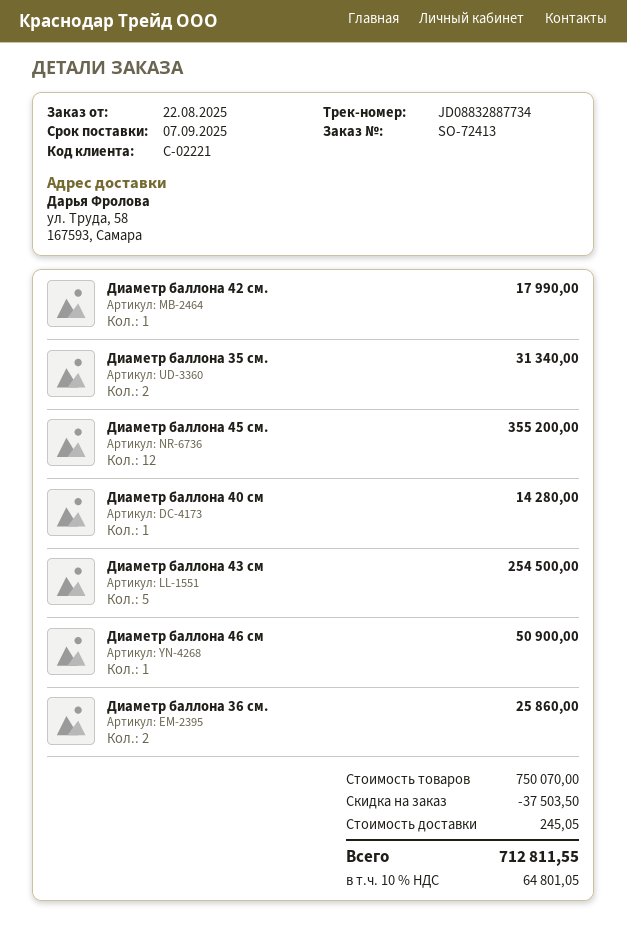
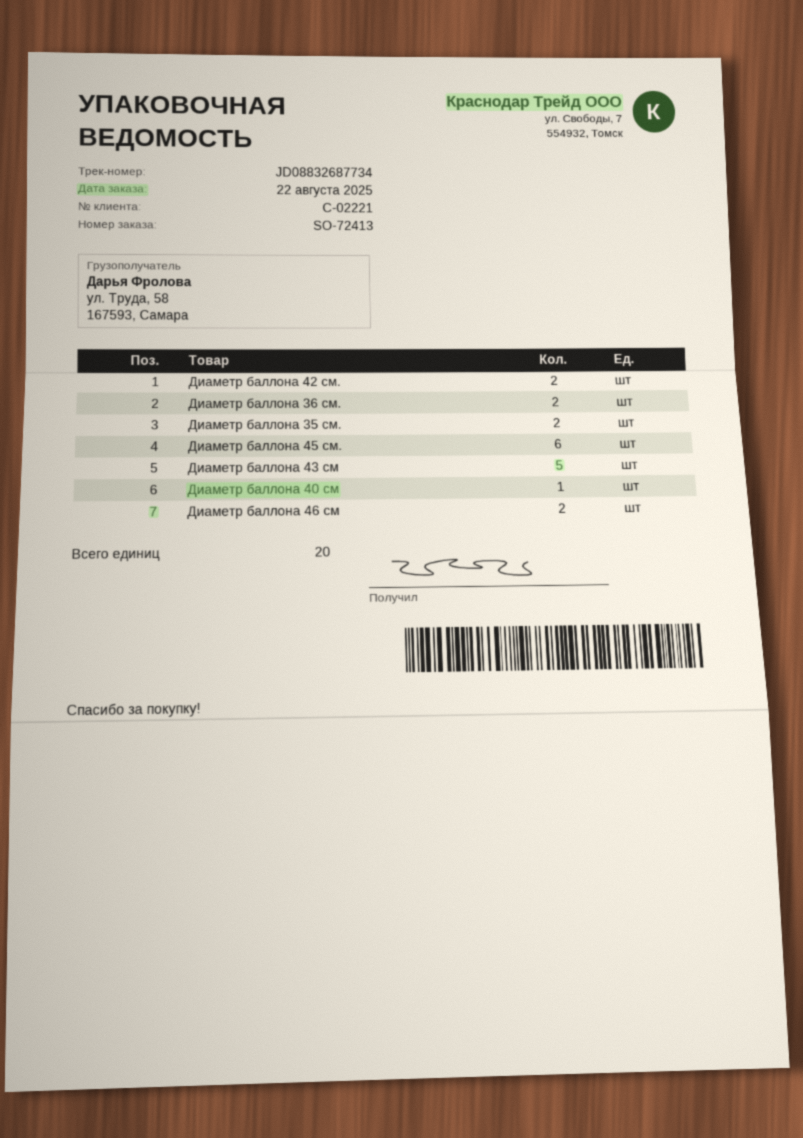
tracking number: JD08832887734 -> JD08832687734
Диаметр баллона 42 см.: 1 -> 2
Диаметр баллона 45 см.: 12 -> 6
Диаметр баллона 46 см: 1 -> 2

